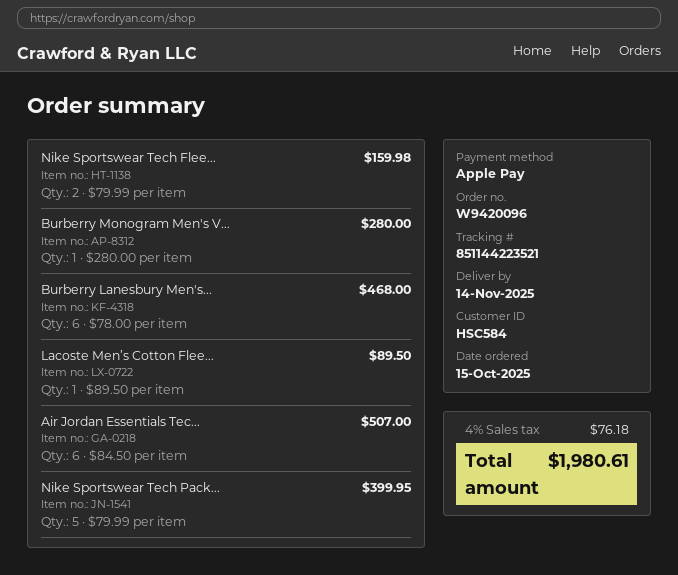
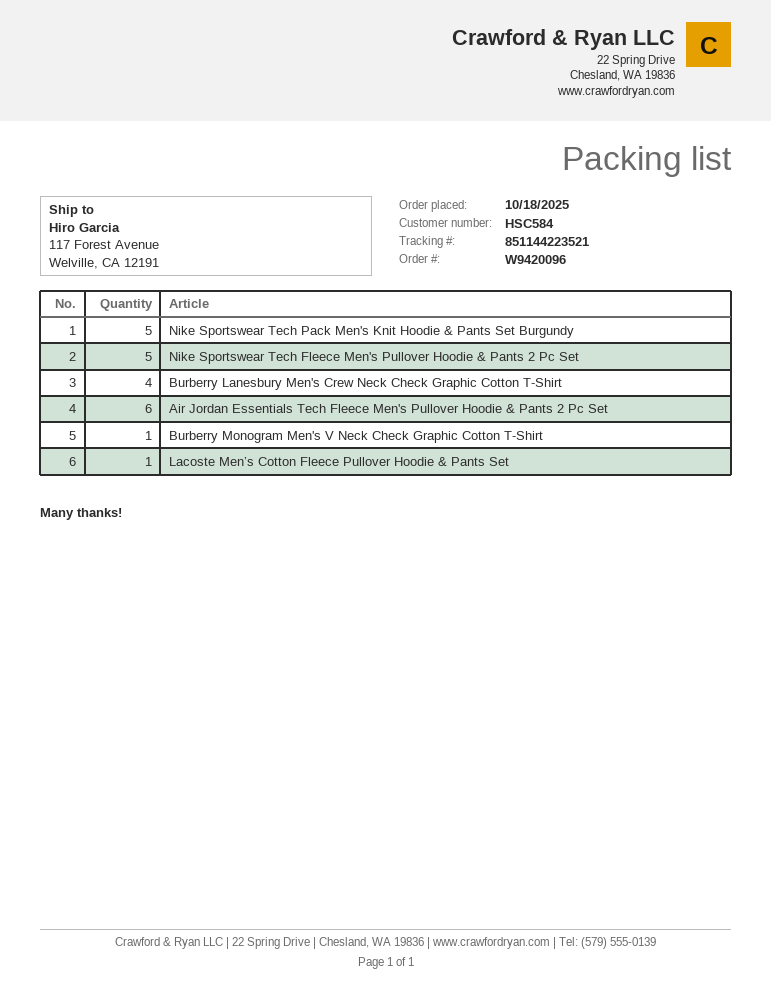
order date: 2025-10-15 -> 2025-10-18
Nike Sportswear Tech Flee...: 2 -> 5
Burberry Lanesbury Men's...: 6 -> 4

